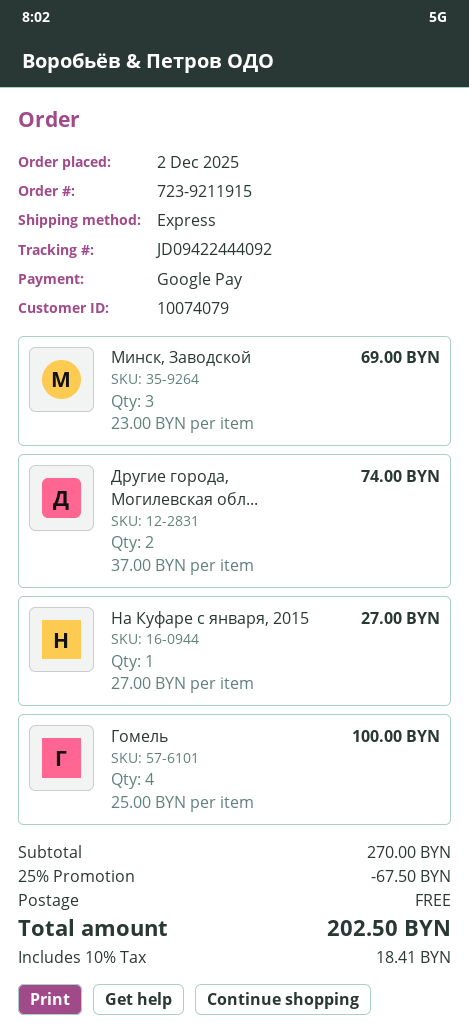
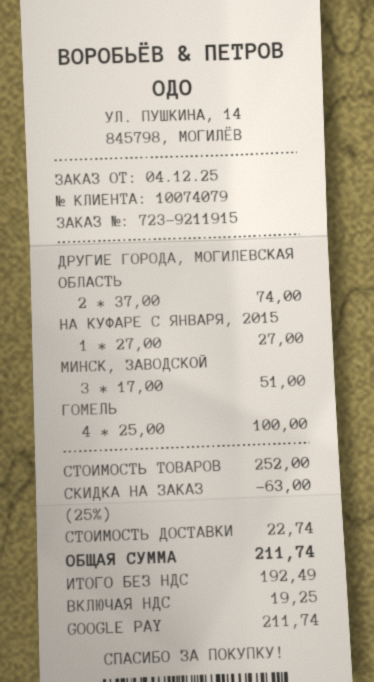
order date: 2025-12-02 -> 2025-12-04
Минск, Заводской: 3 x 23.00 = 69.00 -> 3 x 17.00 = 51.00
subtotal: 270.00 -> 252.00
discount: 25% = 67.50 -> 25% = 63.00
shipping: 0.00 -> 22.74
tax: 18.41 -> 19.25
total: 202.50 -> 211.74

